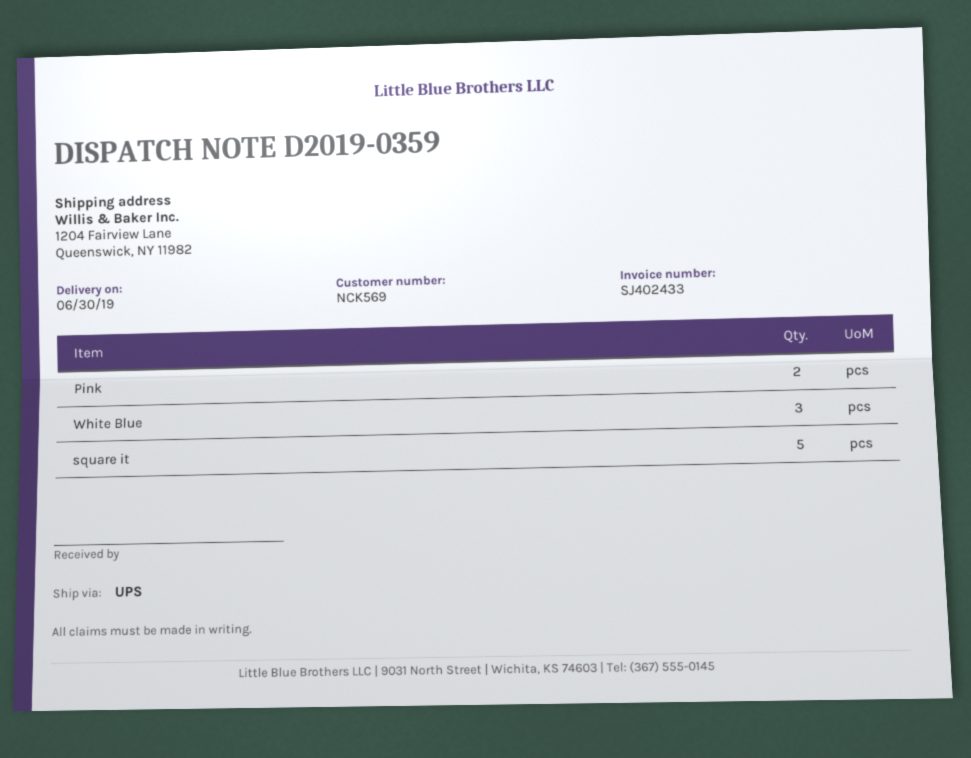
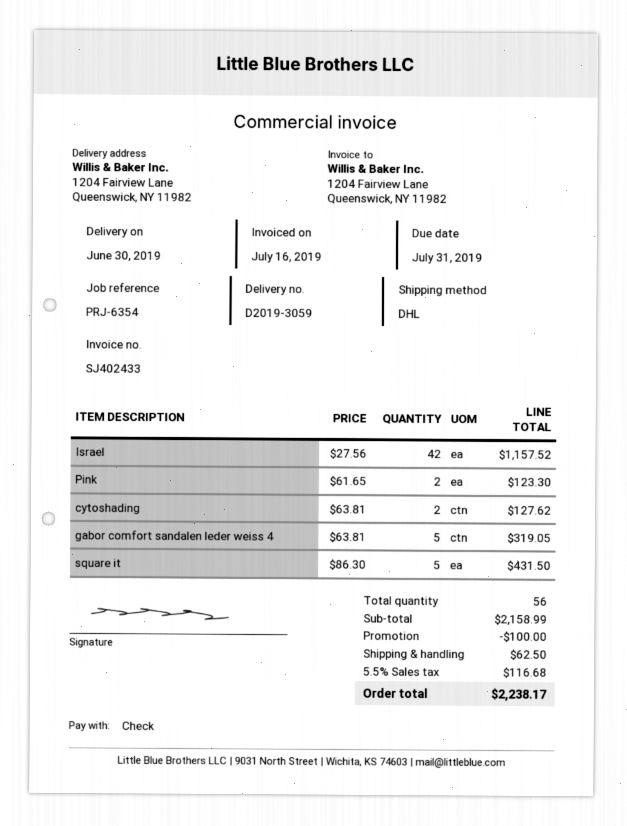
delivery note number: D2019-0359 -> D2019-3059
shipping method: UPS -> DHL
White Blue: 3 -> none
Israel: none -> 42
cytoshading: none -> 2
gabor comfort sandalen leder weiss 4: none -> 5

